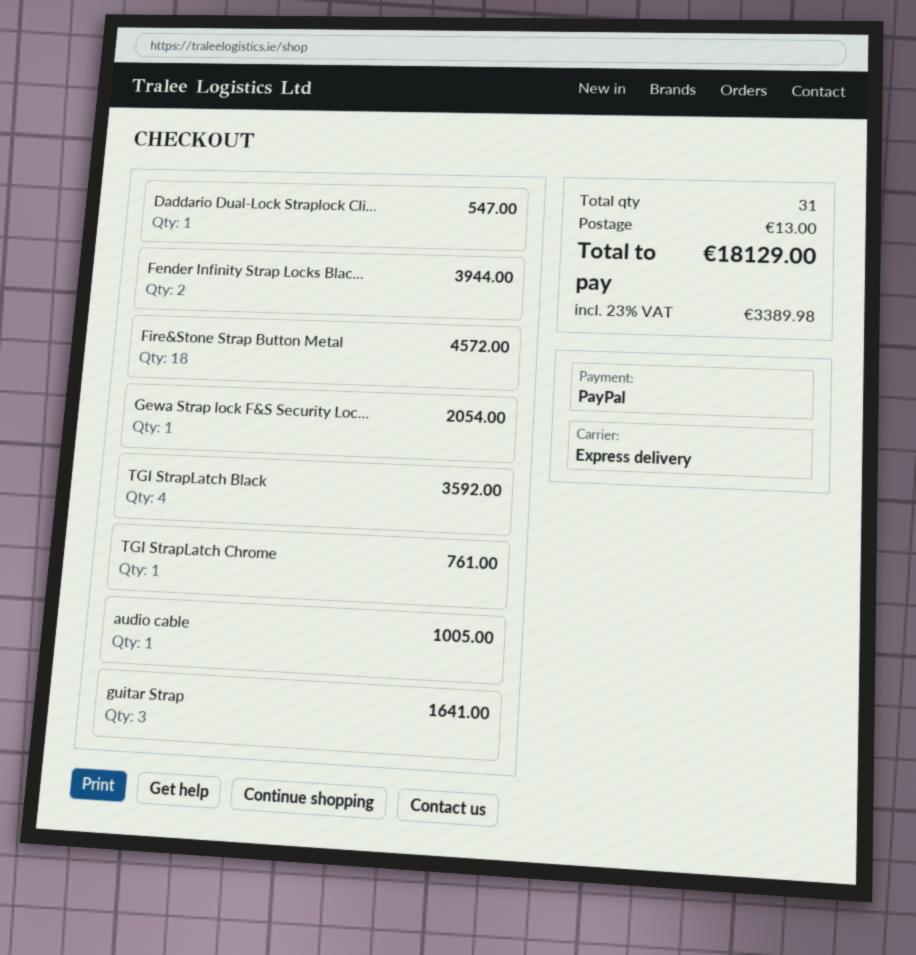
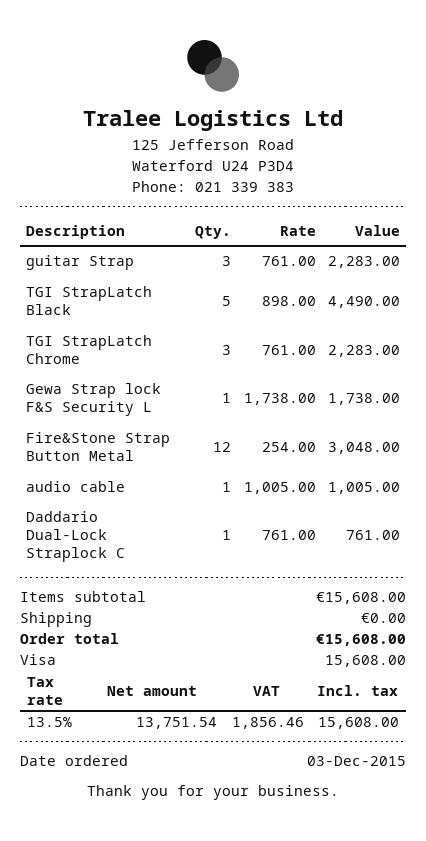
payment method: PayPal -> Visa
Daddario Dual-Lock Straplock Cli...: 1 for 547.00 -> 1 for 761.00
Fender Infinity Strap Locks Blac...: 2 for 3944.00 -> none
Fire&Stone Strap Button Metal: 18 for 4572.00 -> 12 for 3048.00
Gewa Strap lock F&S Security Loc...: 1 for 2054.00 -> 1 for 1738.00
TGI StrapLatch Black: 4 for 3592.00 -> 5 for 4490.00
TGI StrapLatch Chrome: 1 for 761.00 -> 3 for 2283.00
guitar Strap: 3 for 1641.00 -> 3 for 2283.00
shipping: 13.00 -> 0.00
tax: 23% = 3389.98 -> 13.5% = 1856.46
total: 18129.00 -> 15608.00

